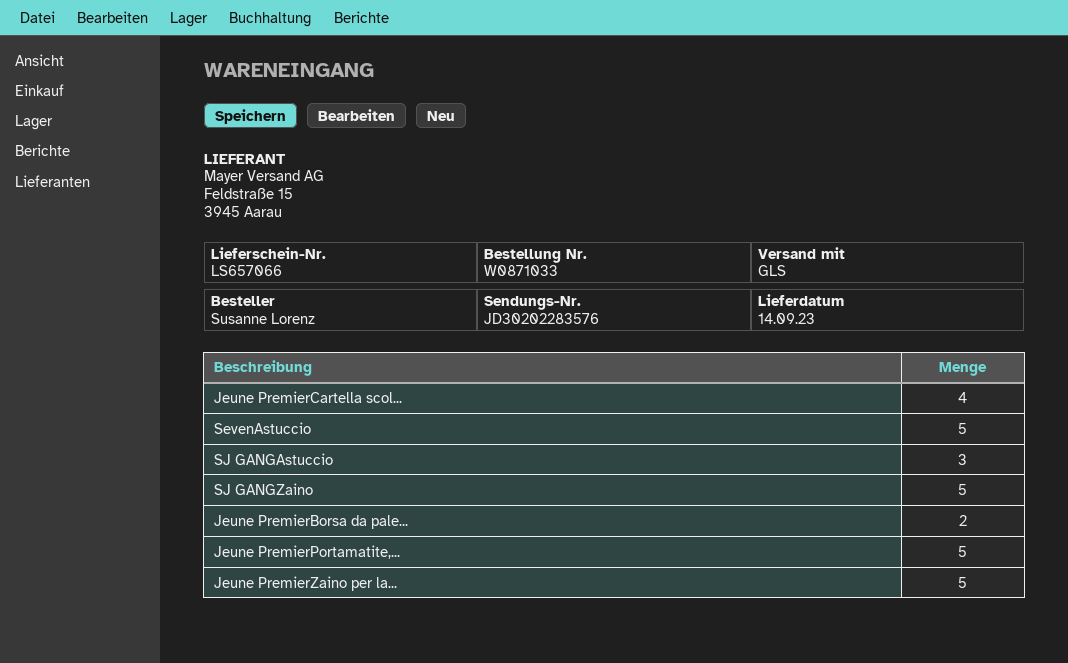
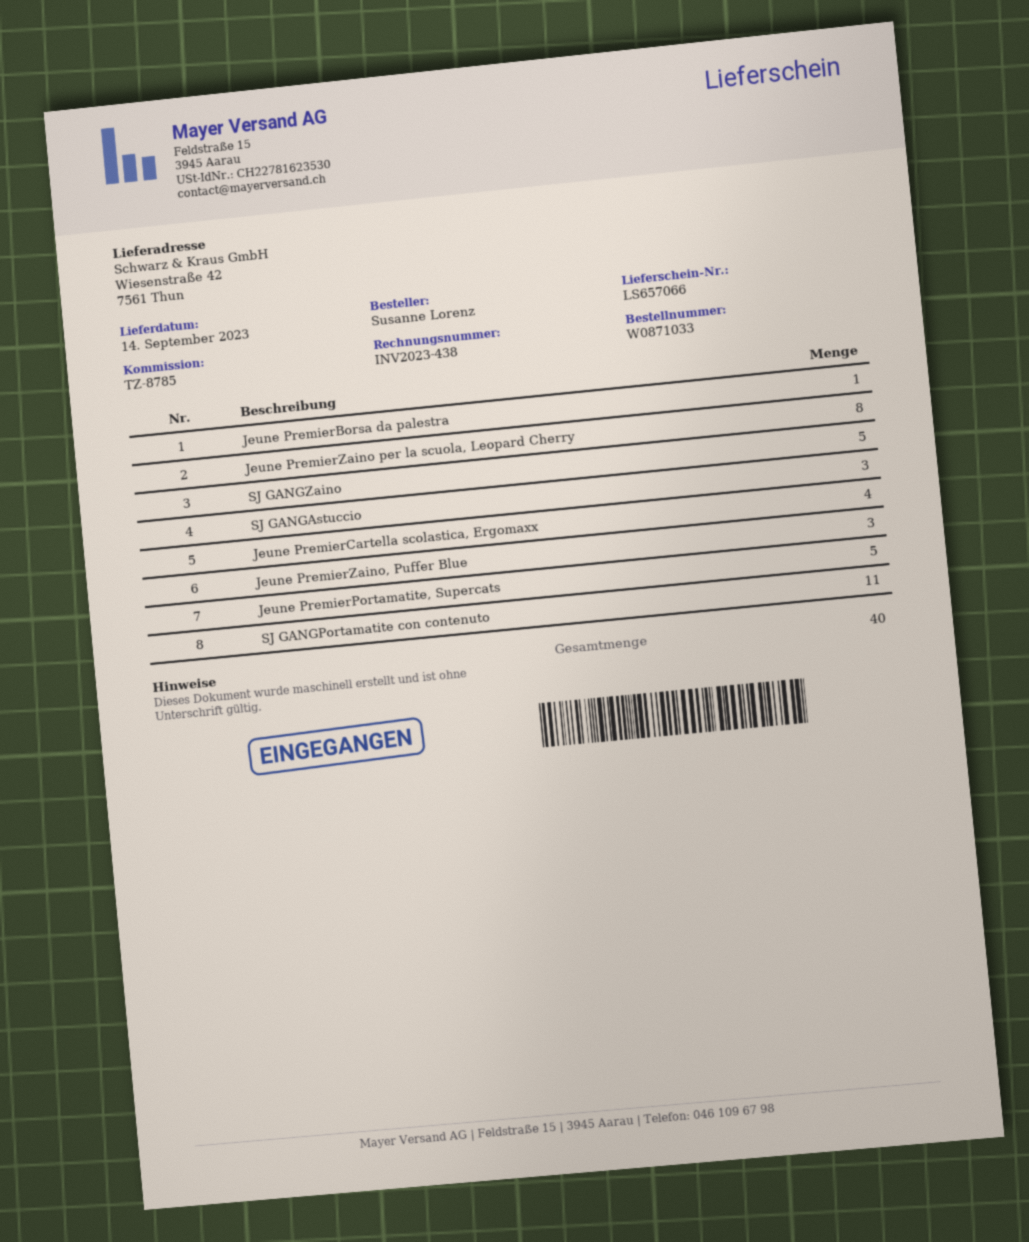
SevenAstuccio: 5 -> none
Jeune PremierBorsa da pale...: 2 -> 1
Jeune PremierZaino per la...: 5 -> 8
Jeune PremierZaino, Puffer Blue: none -> 3
SJ GANGPortamatite con contenuto: none -> 11

